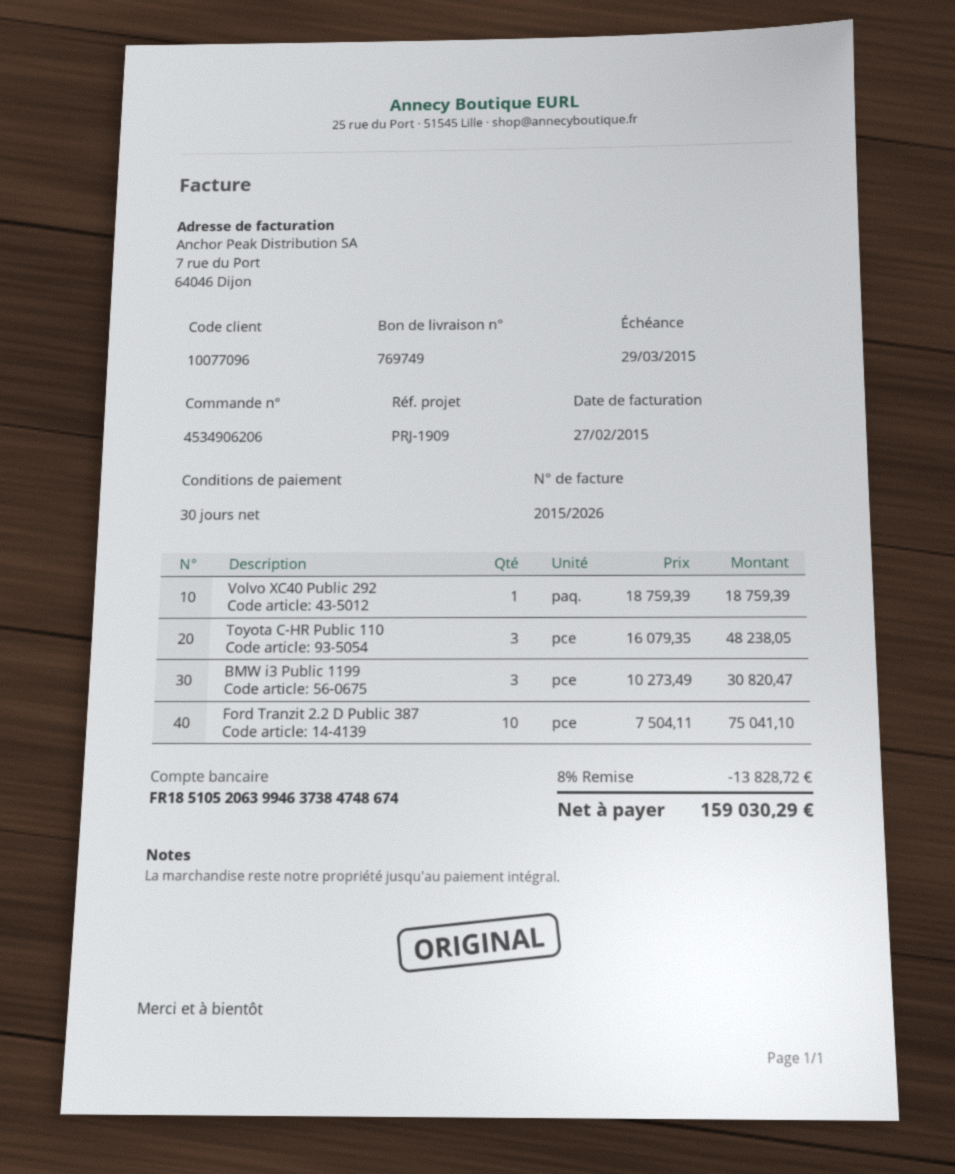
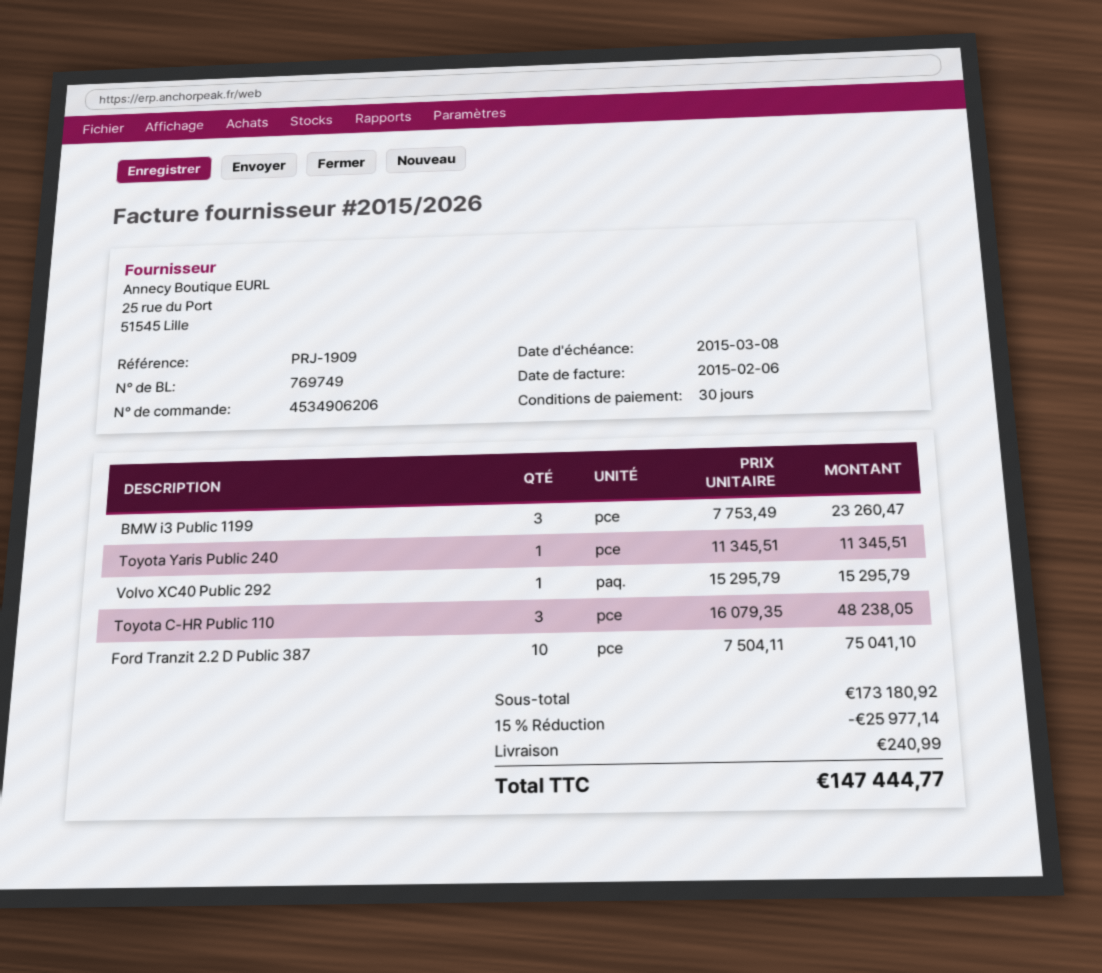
invoice date: 2015-02-27 -> 2015-02-06
due date: 2015-03-29 -> 2015-03-08
Volvo XC40 Public 292: 1 x 18759.39 = 18759.39 -> 1 x 15295.79 = 15295.79
BMW i3 Public 1199: 3 x 10273.49 = 30820.47 -> 3 x 7753.49 = 23260.47
Toyota Yaris Public 240: none -> 1 x 11345.51 = 11345.51
discount: 8% = 13828.72 -> 15% = 25977.14
shipping: none -> 240.99
total: 159030.29 -> 147444.77

